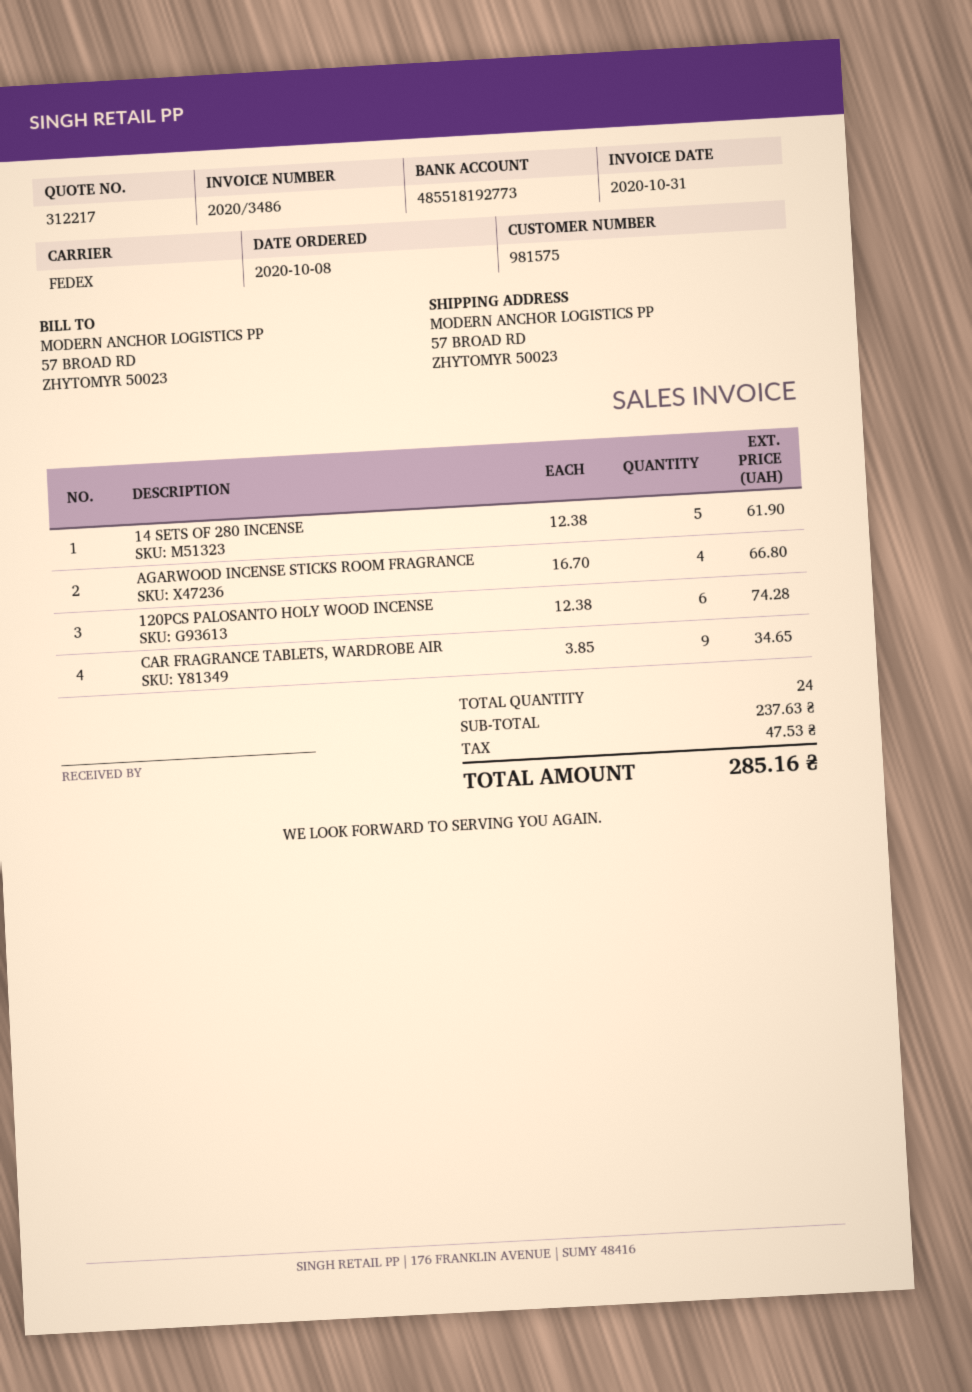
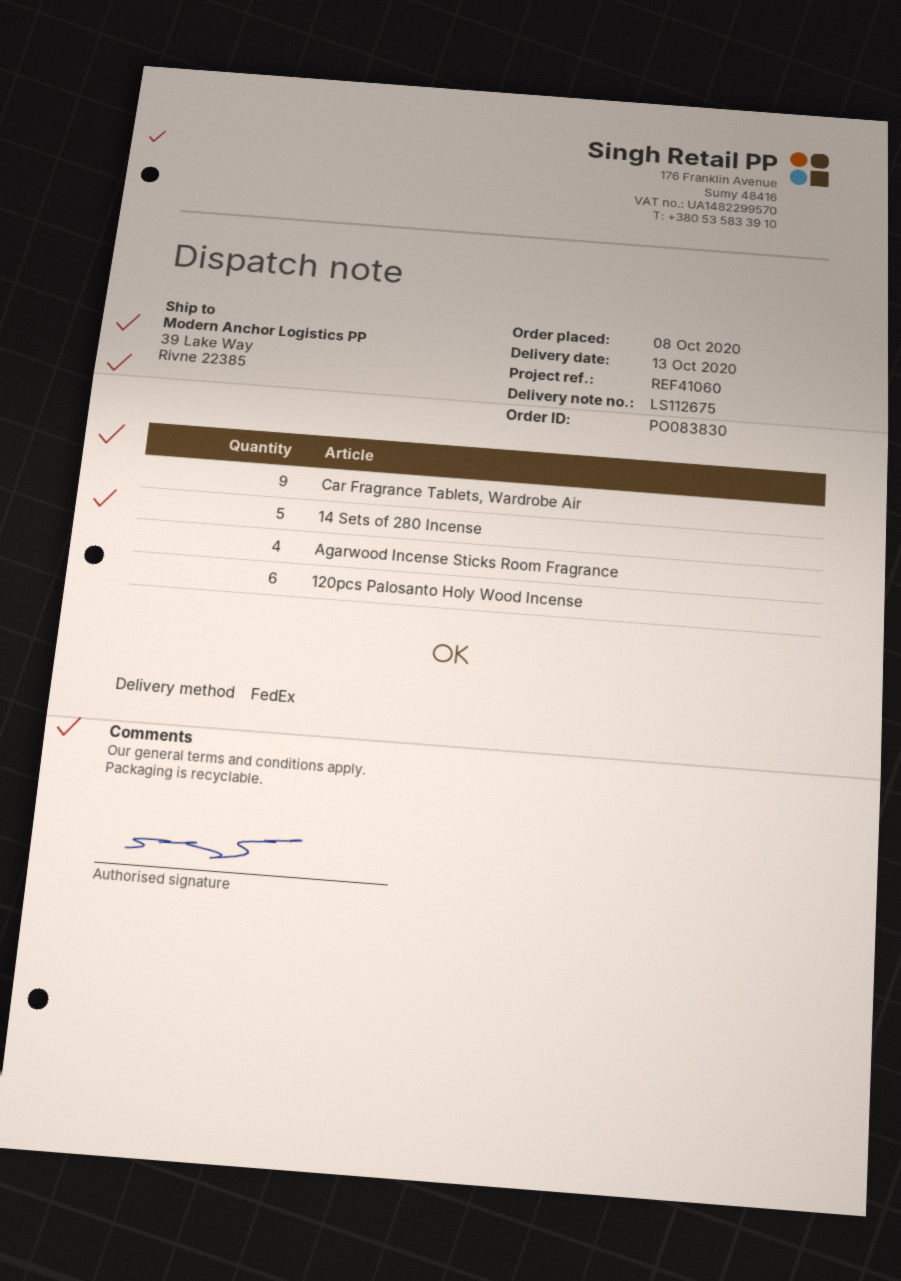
ship to: 57 BROAD RD, ZHYTOMYR 50023 -> 39 Lake Way, Rivne 22385

